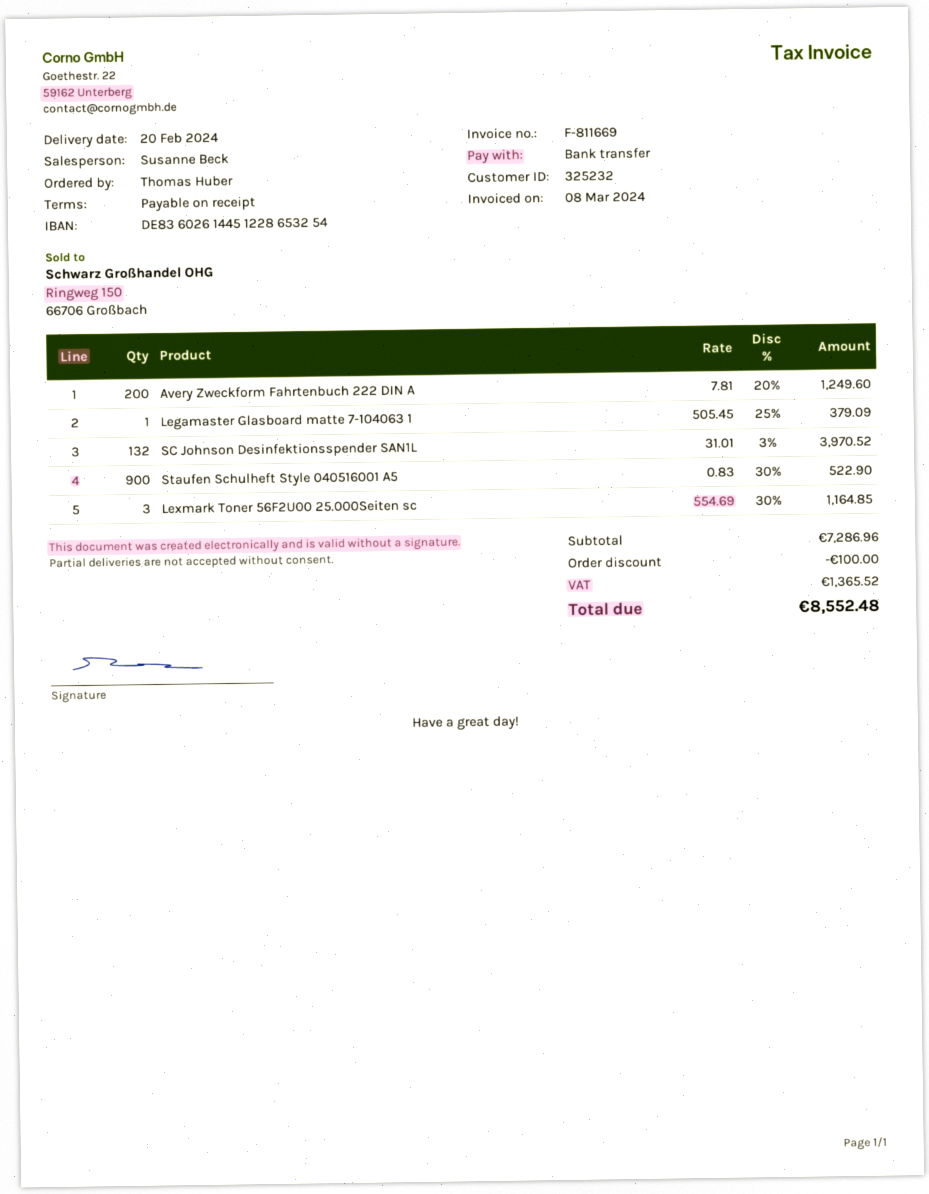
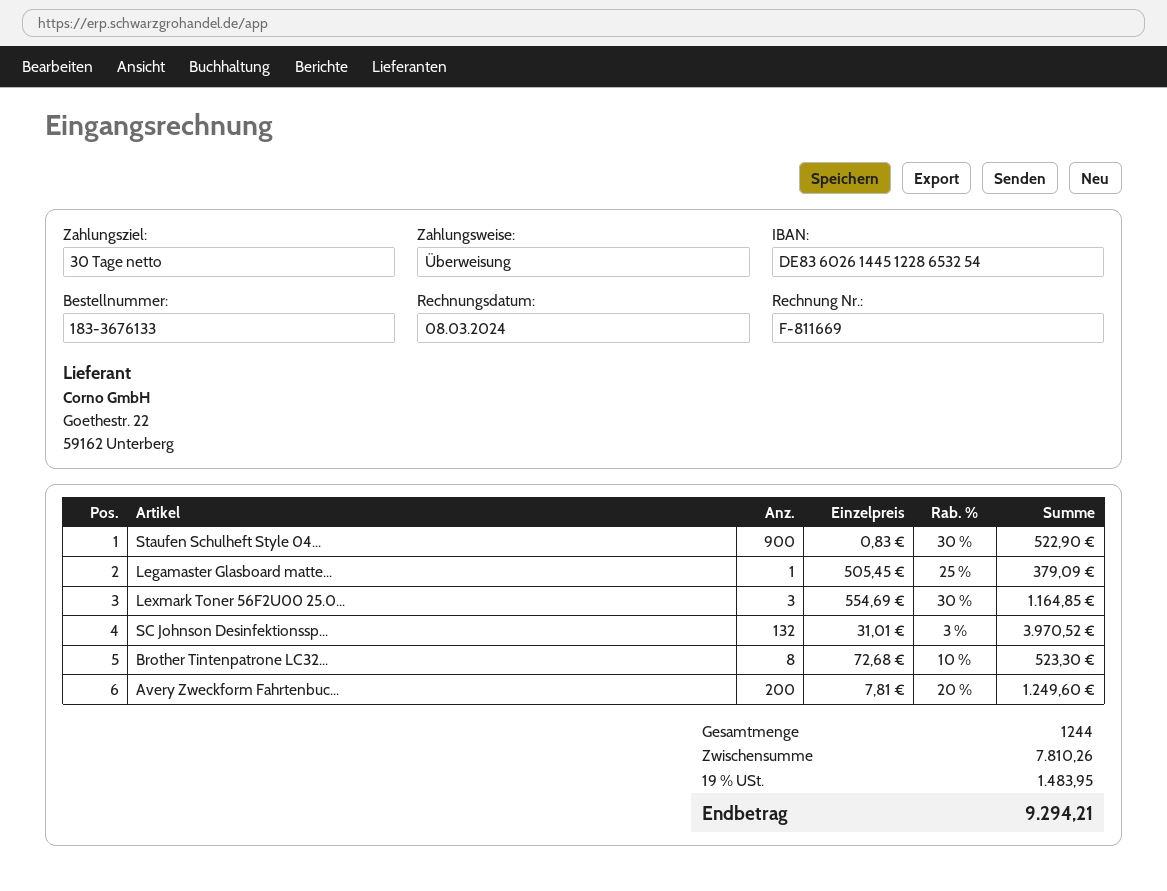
payment terms: on receipt -> 30 days
Brother Tintenpatrone LC32...: none -> 8 x 72.68 - 10% = 523.30
subtotal: 7286.96 -> 7810.26
discount: 100.00 -> none
tax: 1365.52 -> 1483.95
total: 8552.48 -> 9294.21

